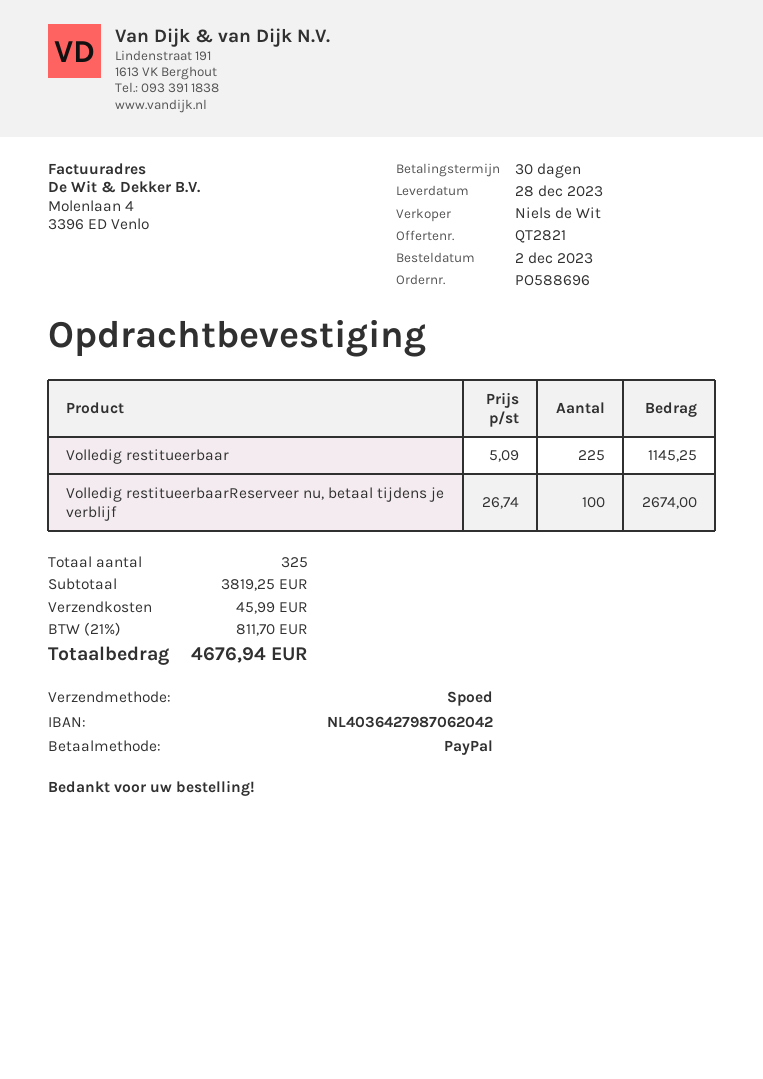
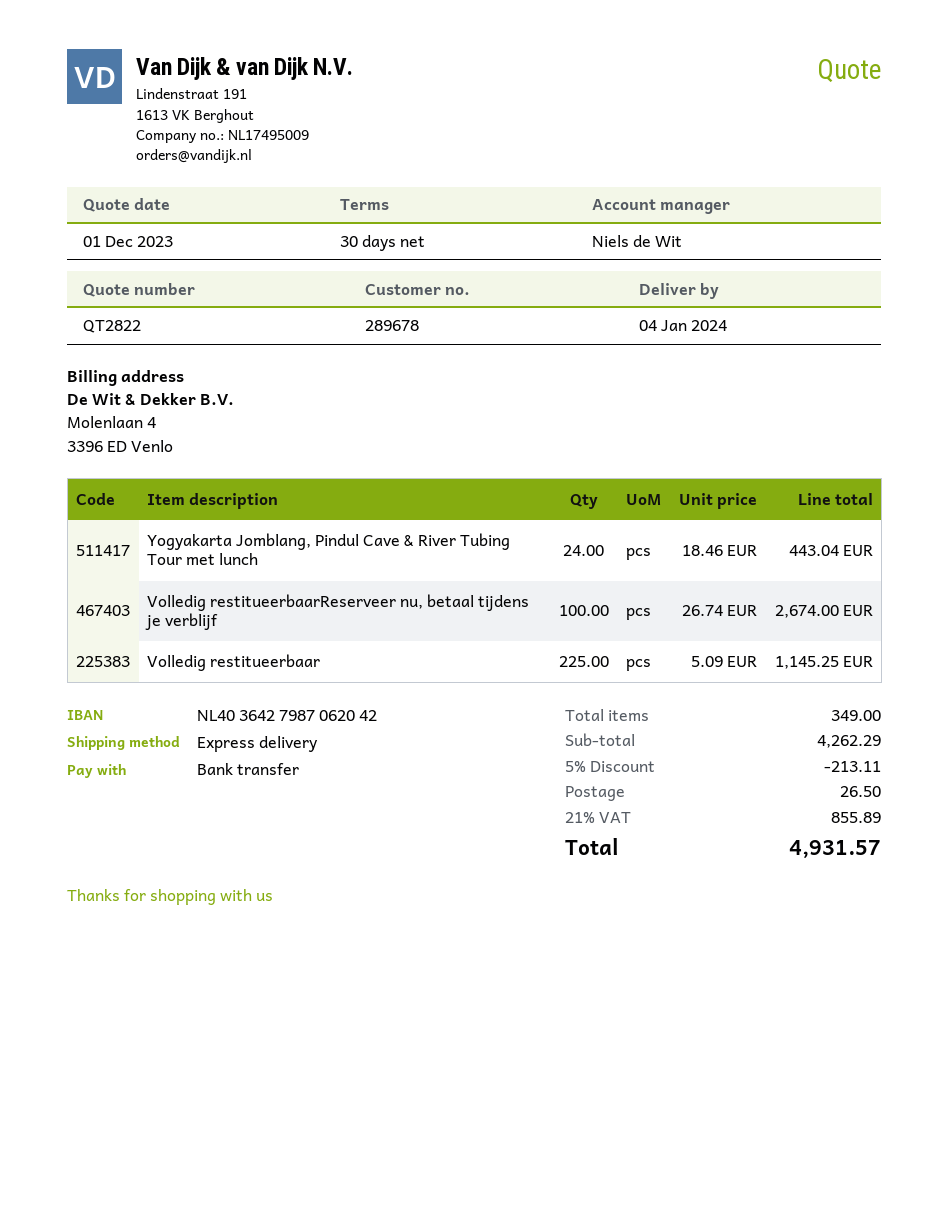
quote number: QT2821 -> QT2822
delivery date: 2023-12-28 -> 2024-01-04
payment method: PayPal -> bank transfer
Yogyakarta Jomblang, Pindul Cave & River Tubing Tour met lunch: none -> 24 x 18.46 = 443.04
total quantity: 325 -> 349
subtotal: 3819.25 -> 4262.29
discount: none -> 5% = 213.11
shipping: 45.99 -> 26.50
tax: 21% = 811.70 -> 21% = 855.89
total: 4676.94 -> 4931.57

